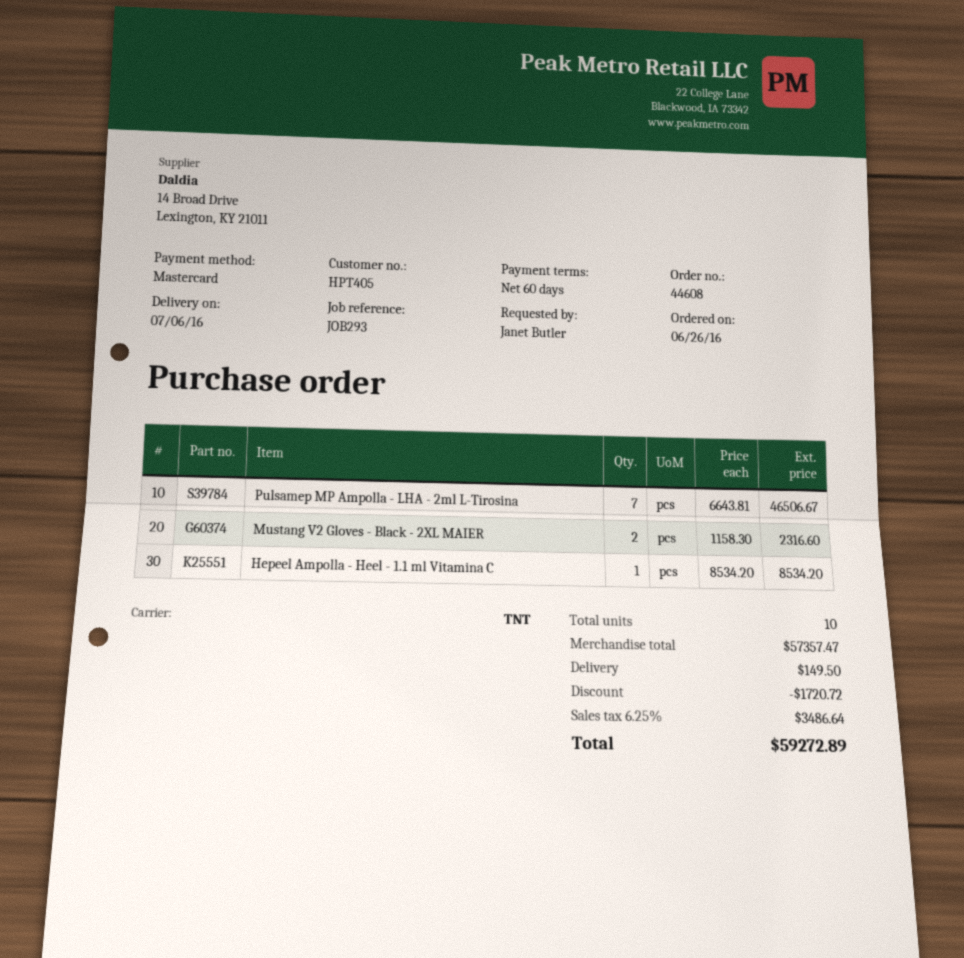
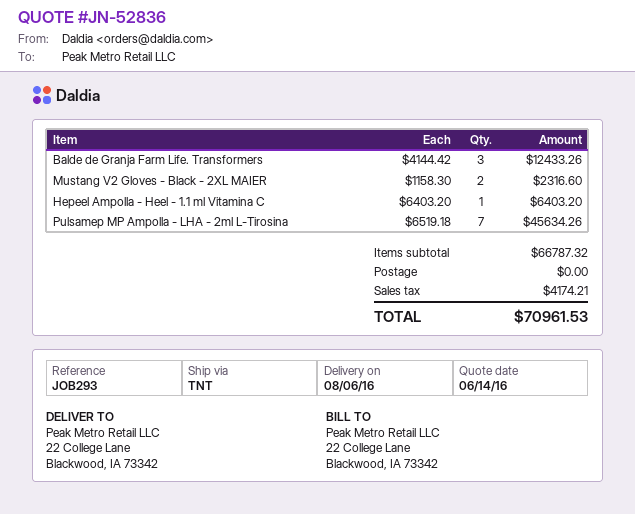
delivery date: 2016-07-06 -> 2016-08-06
Pulsamep MP Ampolla - LHA - 2ml L-Tirosina: 7 x 6643.81 = 46506.67 -> 7 x 6519.18 = 45634.26
Hepeel Ampolla - Heel - 1.1 ml Vitamina C: 1 x 8534.20 = 8534.20 -> 1 x 6403.20 = 6403.20
Balde de Granja Farm Life. Transformers: none -> 3 x 4144.42 = 12433.26
subtotal: 57357.47 -> 66787.32
discount: 1720.72 -> none
shipping: 149.50 -> 0.00
tax: 3486.64 -> 4174.21
total: 59272.89 -> 70961.53

